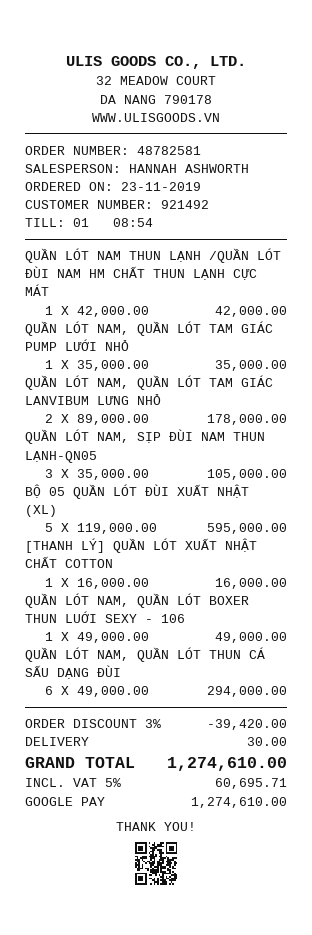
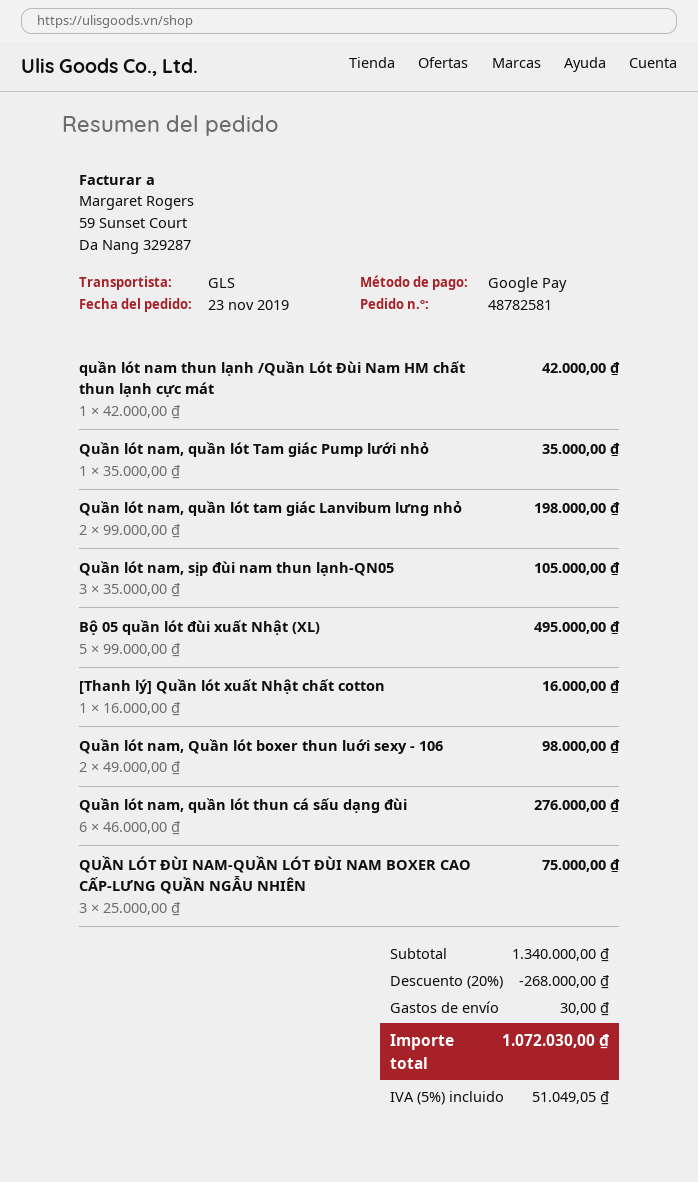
QUẦN LÓT NAM, QUẦN LÓT TAM GIÁC LANVIBUM LƯNG NHỎ: 2 x 89000.00 = 178000.00 -> 2 x 99000.00 = 198000.00
BỘ 05 QUẦN LÓT ĐÙI XUẤT NHẬT (XL): 5 x 119000.00 = 595000.00 -> 5 x 99000.00 = 495000.00
QUẦN LÓT NAM, QUẦN LÓT BOXER THUN LUỚI SEXY - 106: 1 x 49000.00 = 49000.00 -> 2 x 49000.00 = 98000.00
QUẦN LÓT NAM, QUẦN LÓT THUN CÁ SẤU DẠNG ĐÙI: 6 x 49000.00 = 294000.00 -> 6 x 46000.00 = 276000.00
QUẦN LÓT ĐÙI NAM-QUẦN LÓT ĐÙI NAM BOXER CAO CẤP-LƯNG QUẦN NGẪU NHIÊN: none -> 3 x 25000.00 = 75000.00
discount: 3% = 39420.00 -> 20% = 268000.00
tax: 5% = 60695.71 -> 5% = 51049.05
total: 1274610.00 -> 1072030.00

